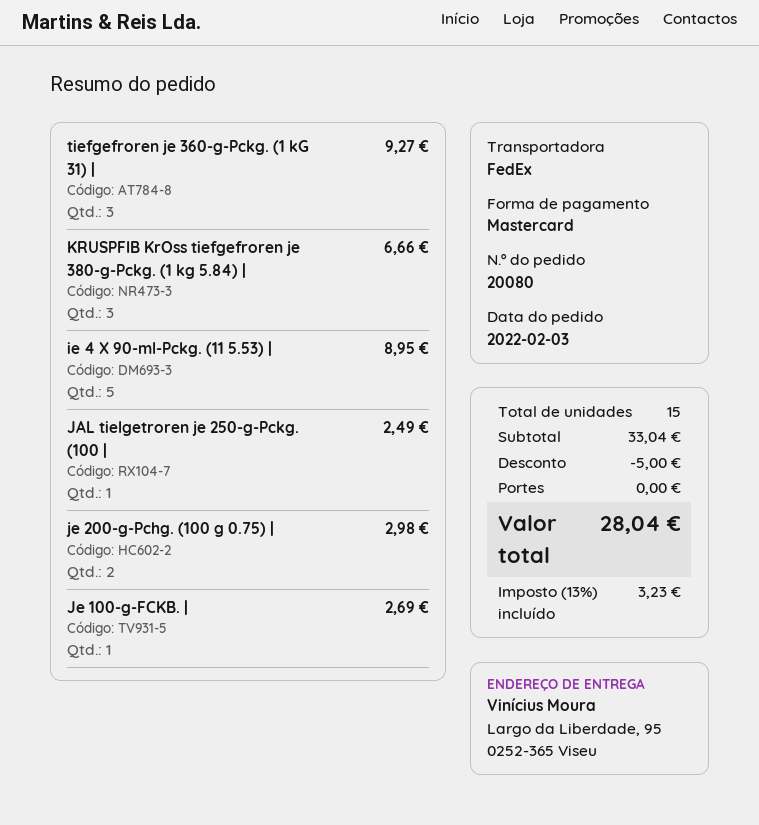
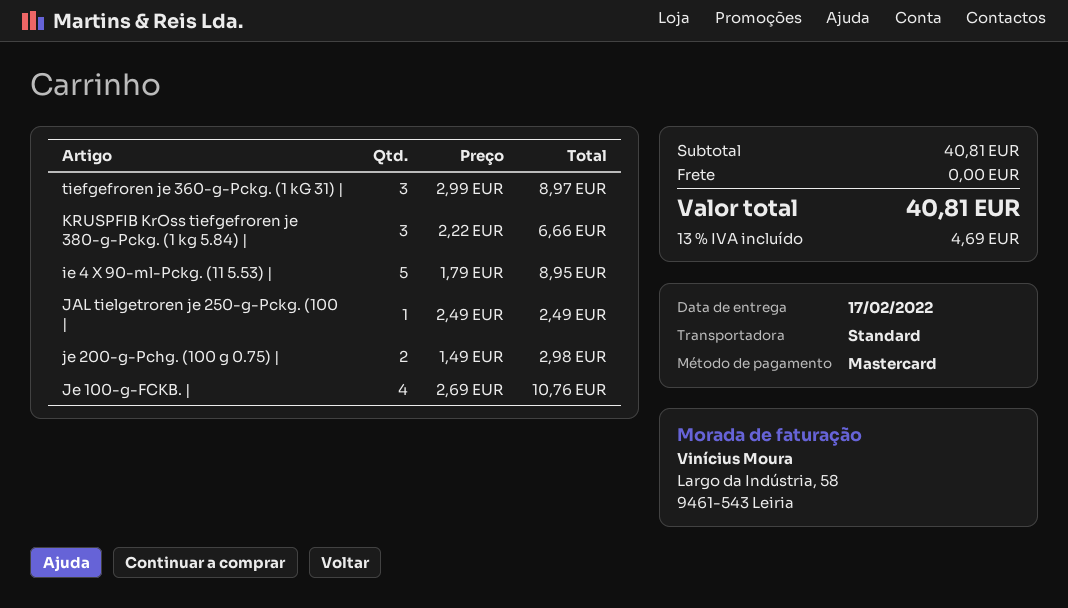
shipping method: FedEx -> standard
tiefgefroren je 360-g-Pckg. (1 kG 31) |: 3 for 9.27 -> 3 for 8.97
Je 100-g-FCKB. |: 1 for 2.69 -> 4 for 10.76
subtotal: 33.04 -> 40.81
discount: 5.00 -> none
tax: 13% = 3.23 -> 13% = 4.69
total: 28.04 -> 40.81

